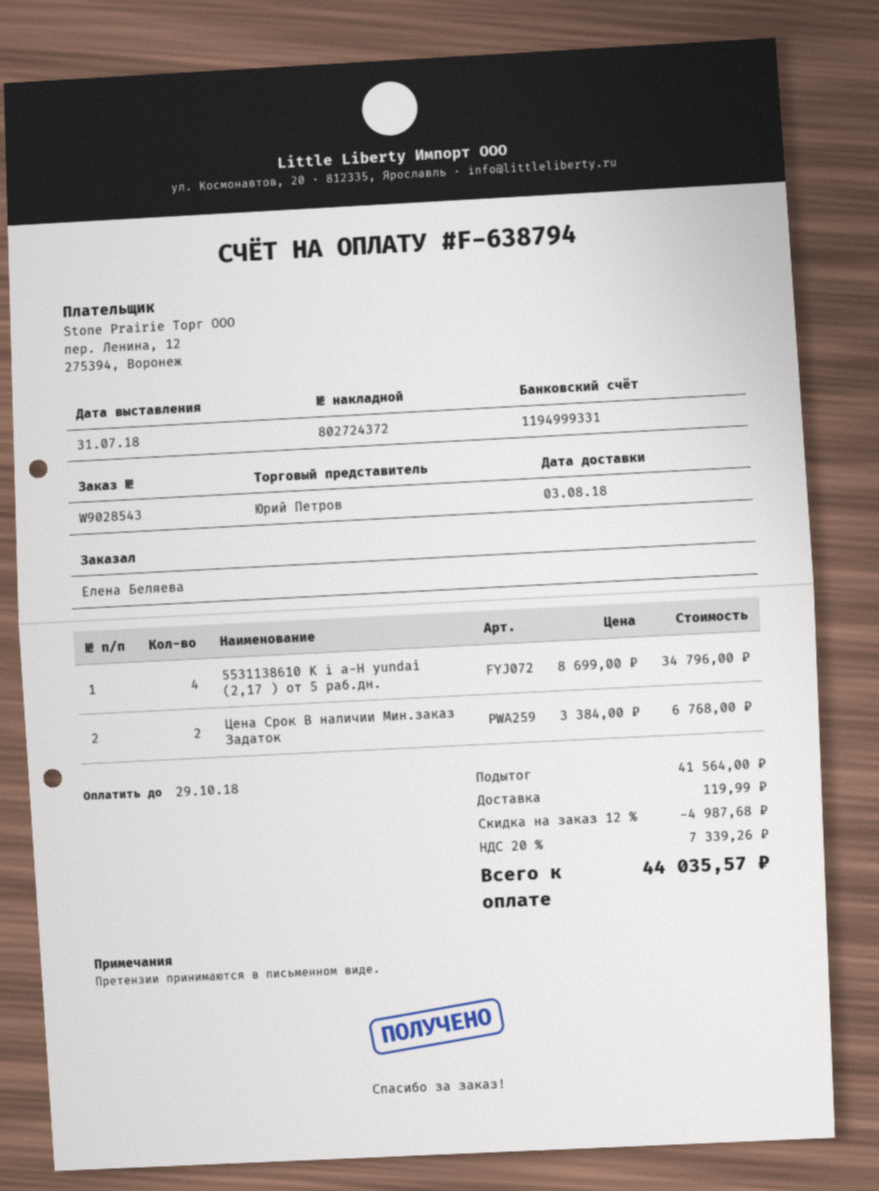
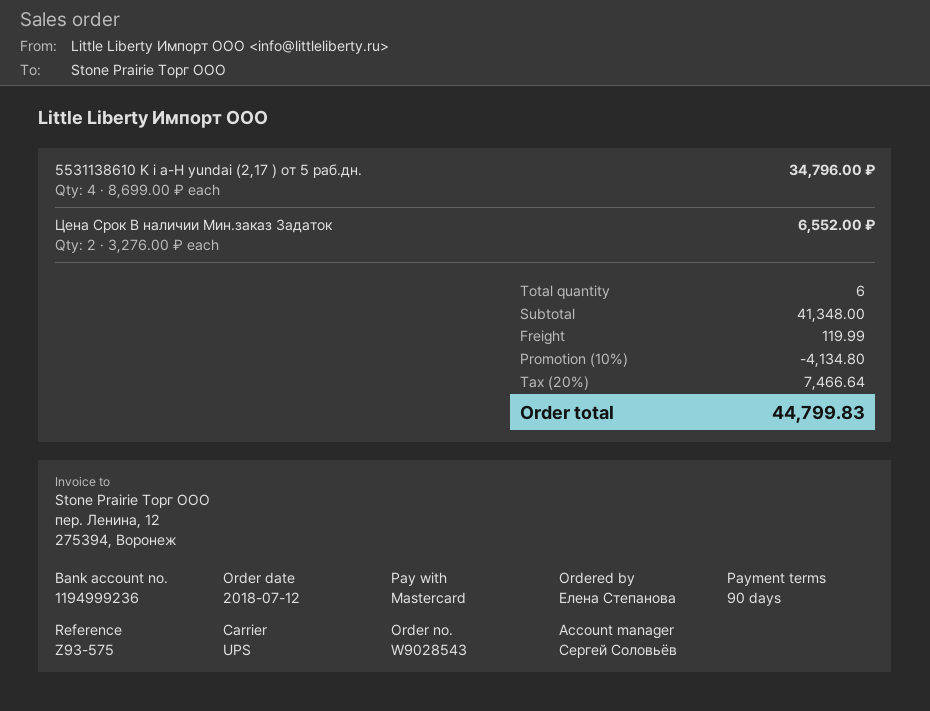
ordered by: Елена Беляева -> Елена Степанова
sales rep: Юрий Петров -> Сергей Соловьёв
bank account: 1194999331 -> 1194999236
Цена Срок В наличии Мин.заказ Задаток: 2 x 3384.00 = 6768.00 -> 2 x 3276.00 = 6552.00
subtotal: 41564.00 -> 41348.00
discount: 12% = 4987.68 -> 10% = 4134.80
tax: 20% = 7339.26 -> 20% = 7466.64
total: 44035.57 -> 44799.83

